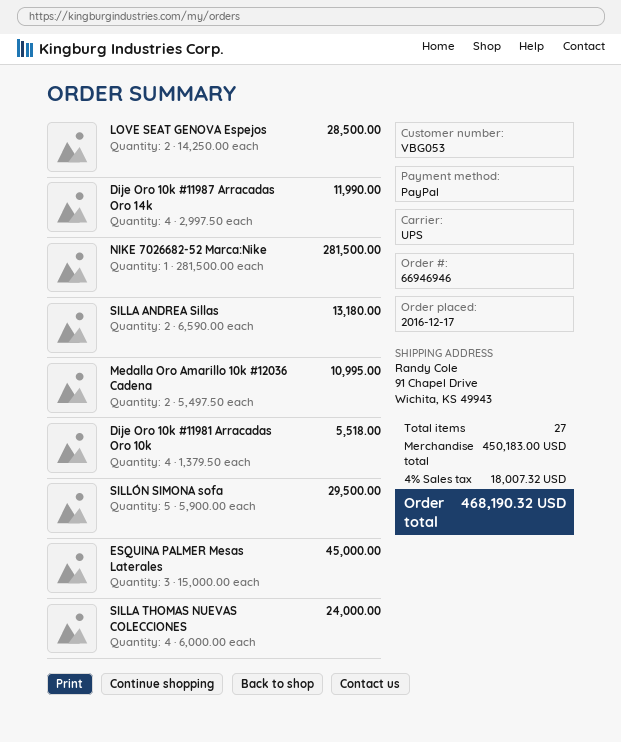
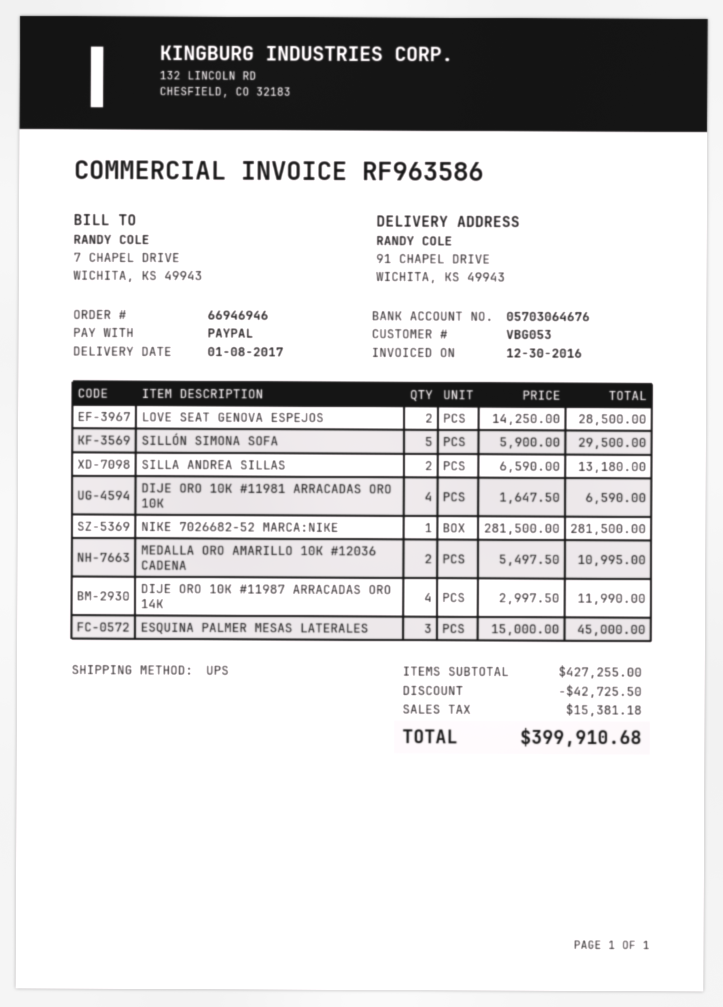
Dije Oro 10k #11981 Arracadas Oro 10k: 4 x 1379.50 = 5518.00 -> 4 x 1647.50 = 6590.00
SILLA THOMAS NUEVAS COLECCIONES: 4 x 6000.00 = 24000.00 -> none
subtotal: 450183.00 -> 427255.00
discount: none -> 42725.50
tax: 18007.32 -> 15381.18
total: 468190.32 -> 399910.68

